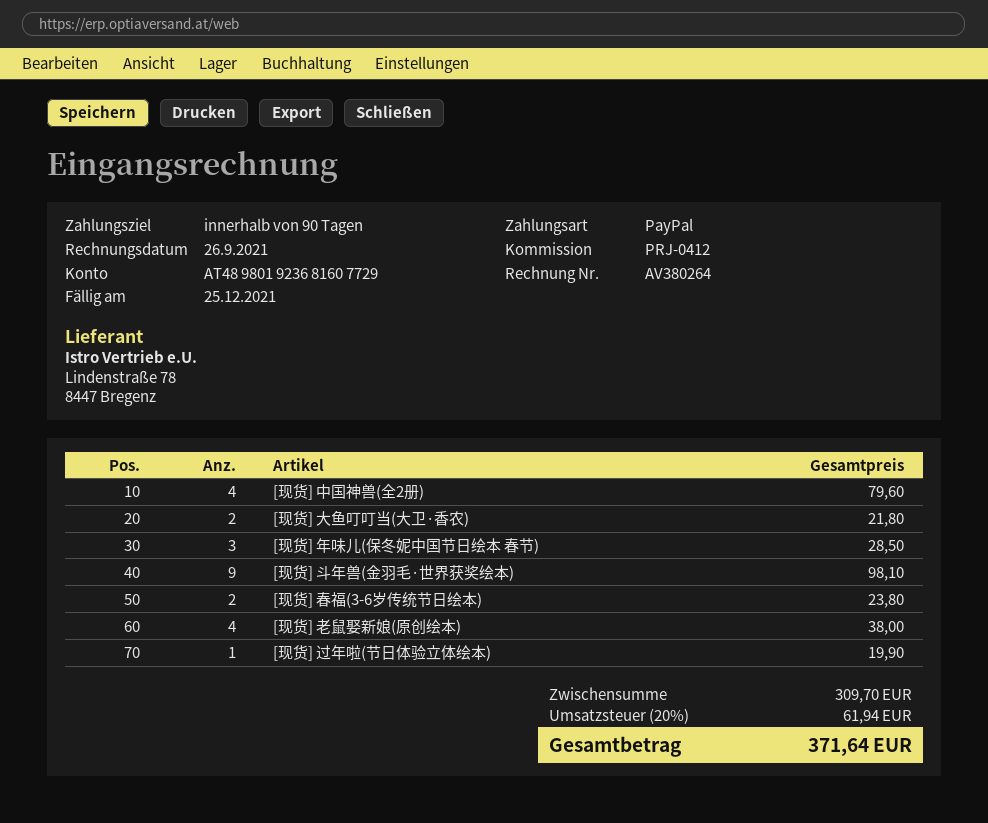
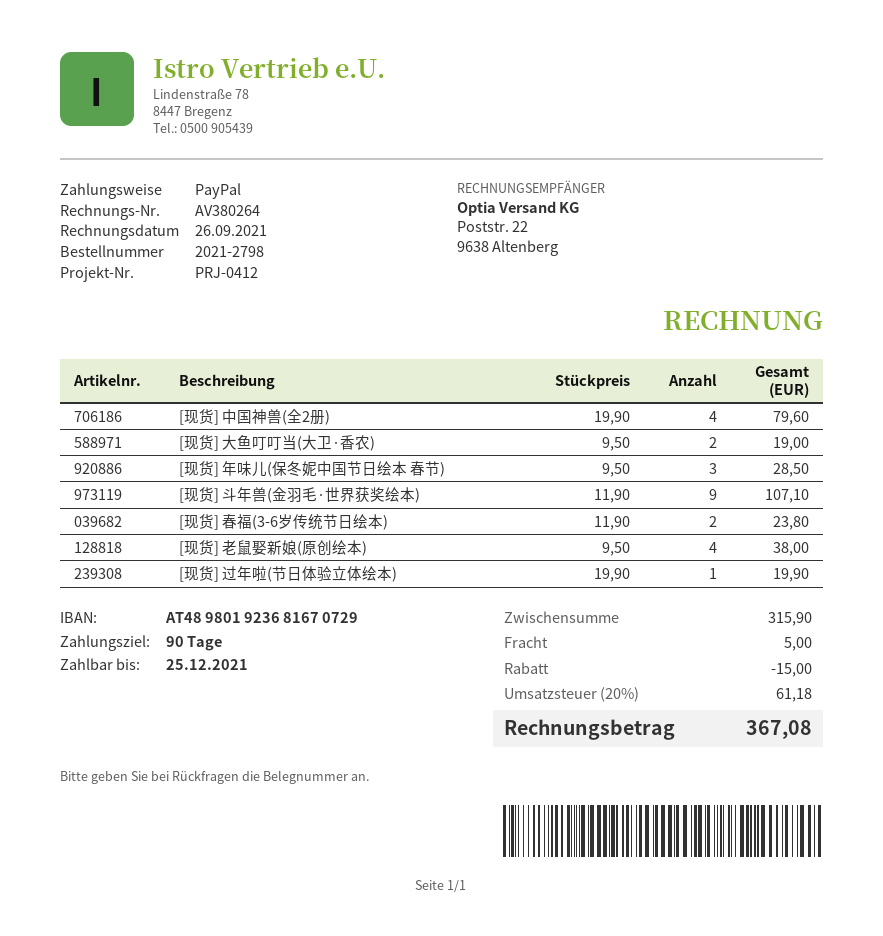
bank account: AT489801923681607729 -> AT489801923681670729
[现货] 大鱼叮叮当(大卫·香农): 2 for 21.80 -> 2 for 19.00
[现货] 斗年兽(金羽毛·世界获奖绘本): 9 for 98.10 -> 9 for 107.10
subtotal: 309.70 -> 315.90
discount: none -> 15.00
shipping: none -> 5.00
tax: 20% = 61.94 -> 20% = 61.18
total: 371.64 -> 367.08

